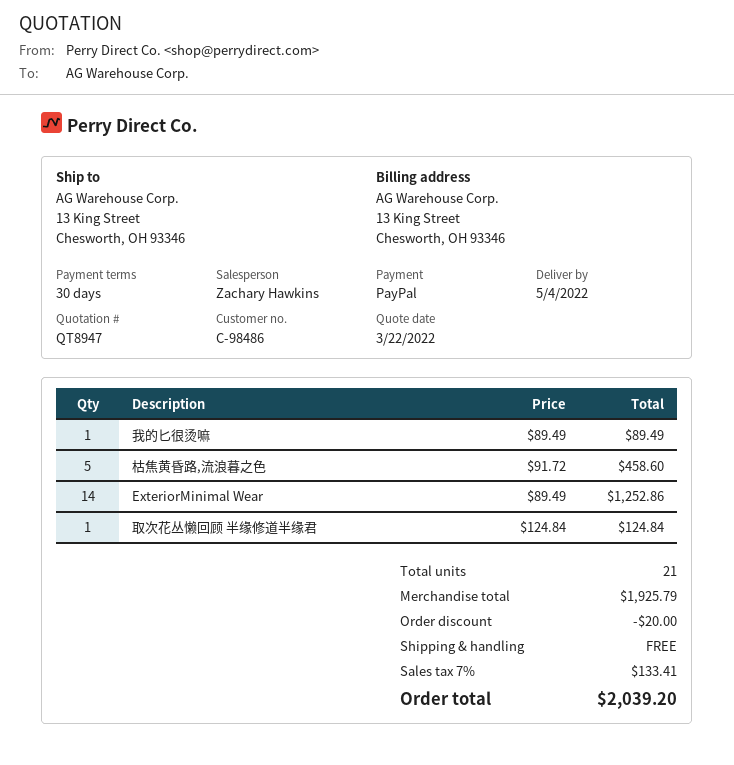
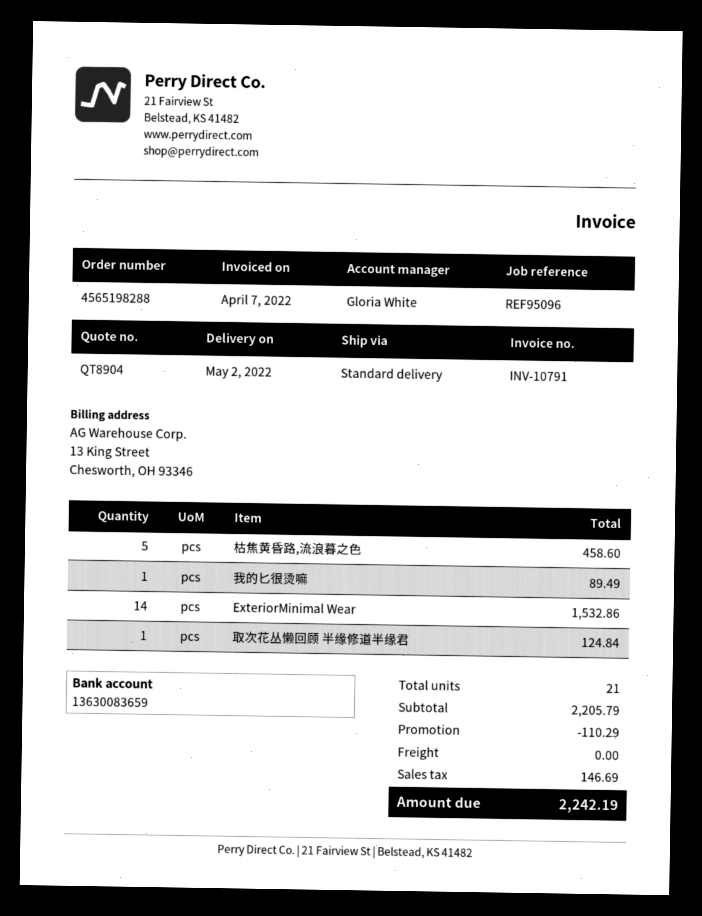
quote number: QT8947 -> QT8904
delivery date: 2022-05-04 -> 2022-05-02
sales rep: Zachary Hawkins -> Gloria White
ExteriorMinimal Wear: 14 for 1252.86 -> 14 for 1532.86
subtotal: 1925.79 -> 2205.79
discount: 20.00 -> 110.29
tax: 133.41 -> 146.69
total: 2039.20 -> 2242.19

